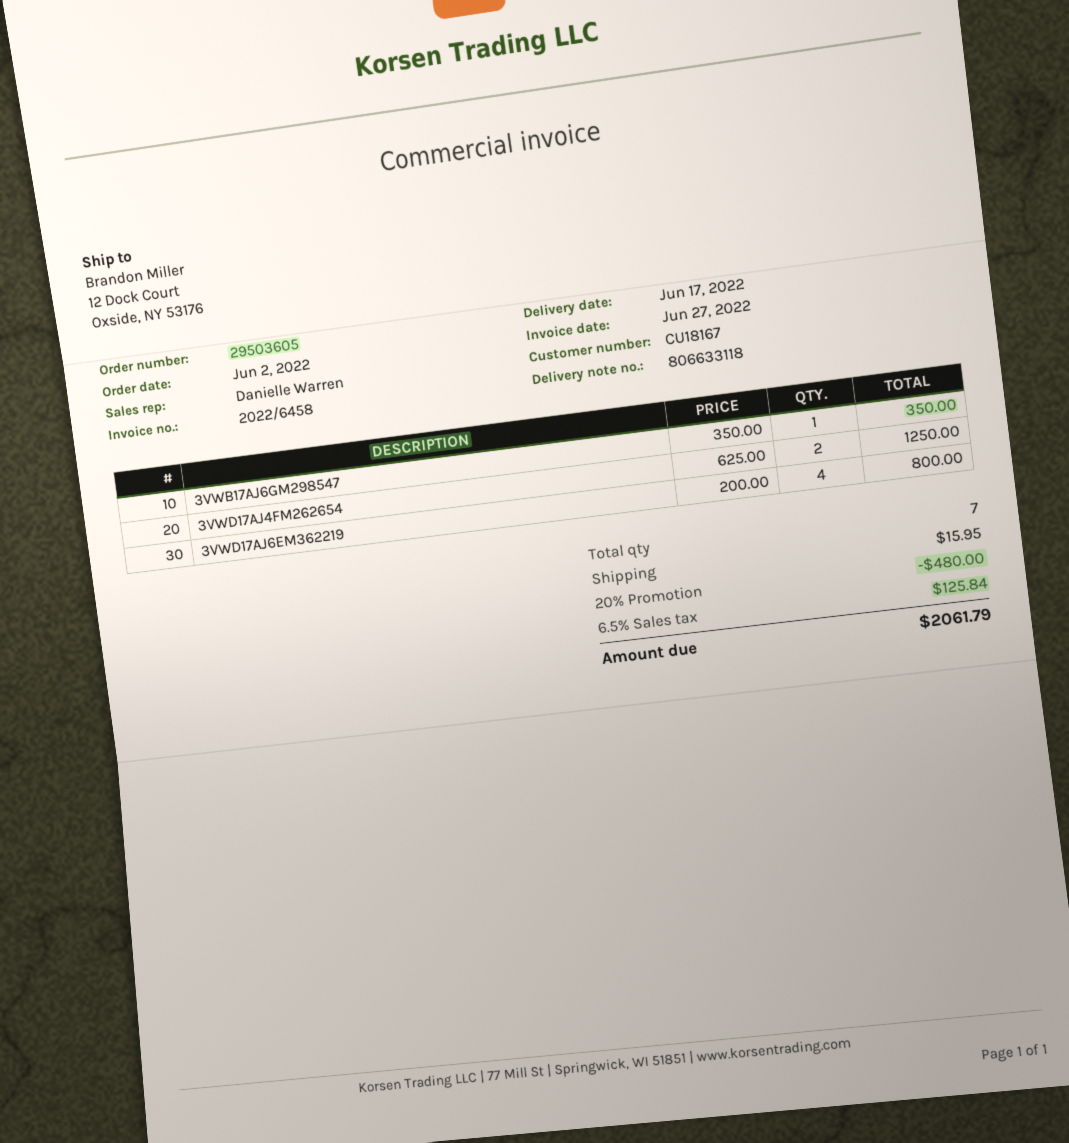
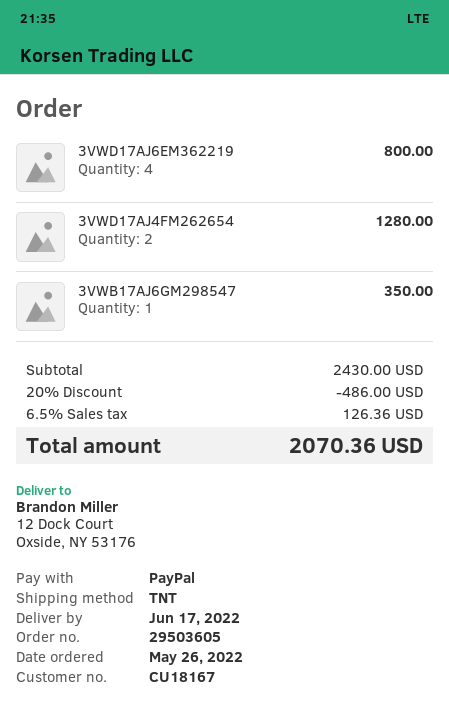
order date: 2022-06-02 -> 2022-05-26
3VWD17AJ4FM262654: 2 for 1250.00 -> 2 for 1280.00
discount: 20% = 480.00 -> 20% = 486.00
shipping: 15.95 -> none
tax: 6.5% = 125.84 -> 6.5% = 126.36
total: 2061.79 -> 2070.36

